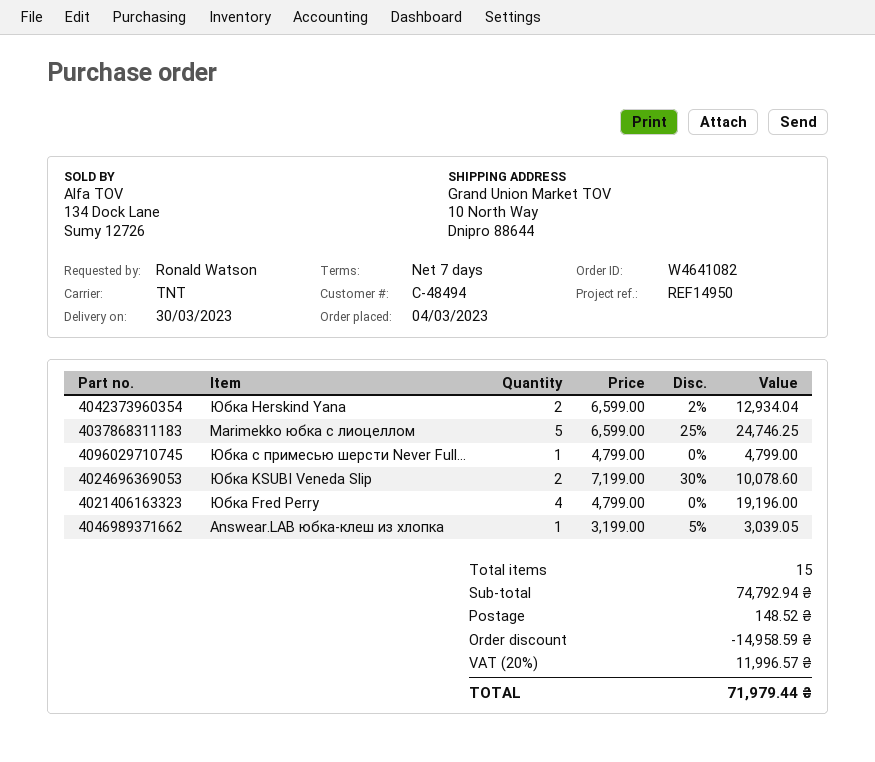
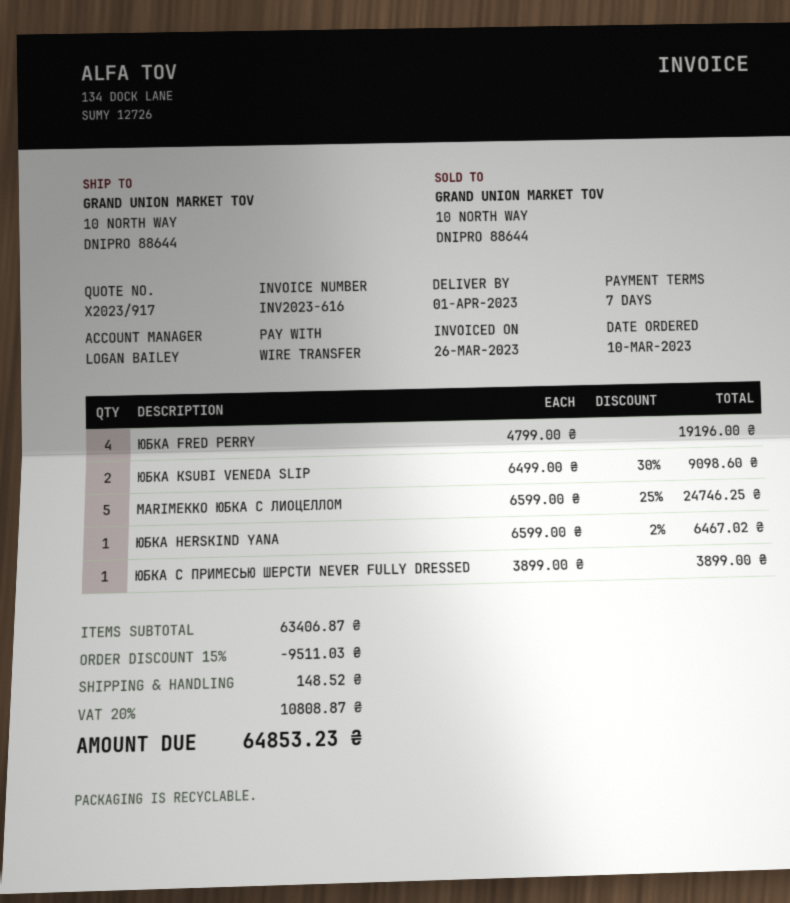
order date: 2023-03-04 -> 2023-03-10
delivery date: 2023-03-30 -> 2023-04-01
Юбка Herskind Yana: 2 x 6599.00 - 2% = 12934.04 -> 1 x 6599.00 - 2% = 6467.02
Юбка с примесью шерсти Never Full...: 1 x 4799.00 = 4799.00 -> 1 x 3899.00 = 3899.00
Юбка KSUBI Veneda Slip: 2 x 7199.00 - 30% = 10078.60 -> 2 x 6499.00 - 30% = 9098.60
Answear.LAB юбка-клеш из хлопка: 1 x 3199.00 - 5% = 3039.05 -> none
subtotal: 74792.94 -> 63406.87
discount: 14958.59 -> 9511.03
tax: 20% = 11996.57 -> 20% = 10808.87
total: 71979.44 -> 64853.23

